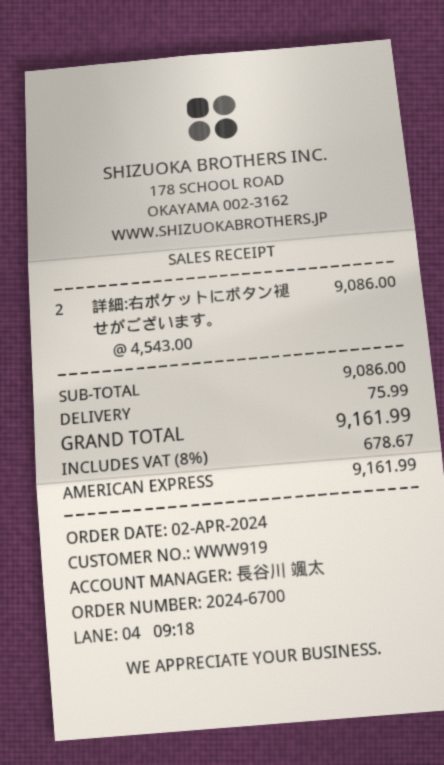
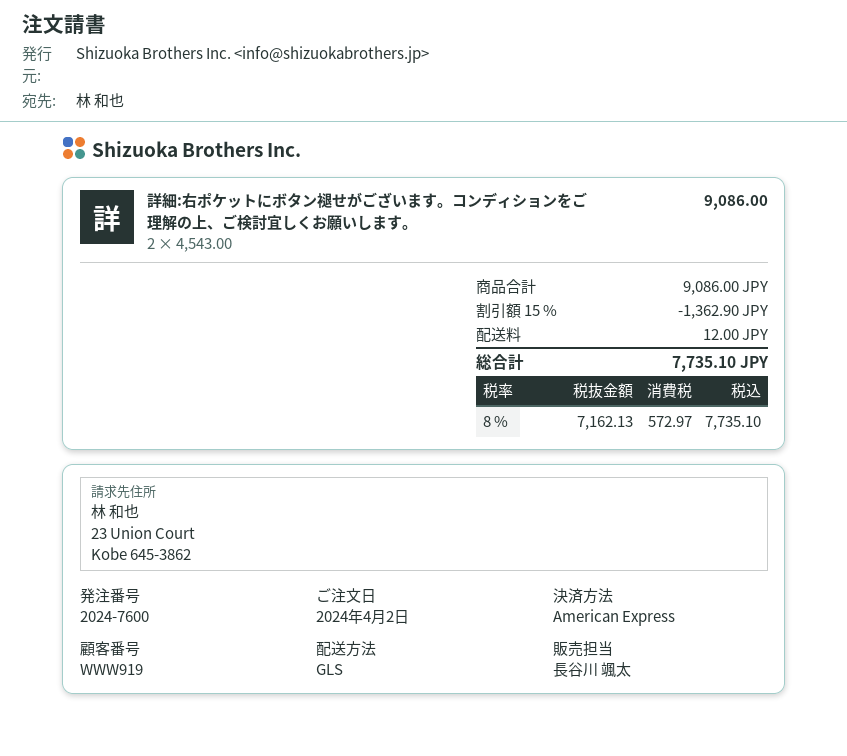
order number: 2024-6700 -> 2024-7600
discount: none -> 15% = 1362.90
shipping: 75.99 -> 12.00
tax: 8% = 678.67 -> 8% = 572.97
total: 9161.99 -> 7735.10

